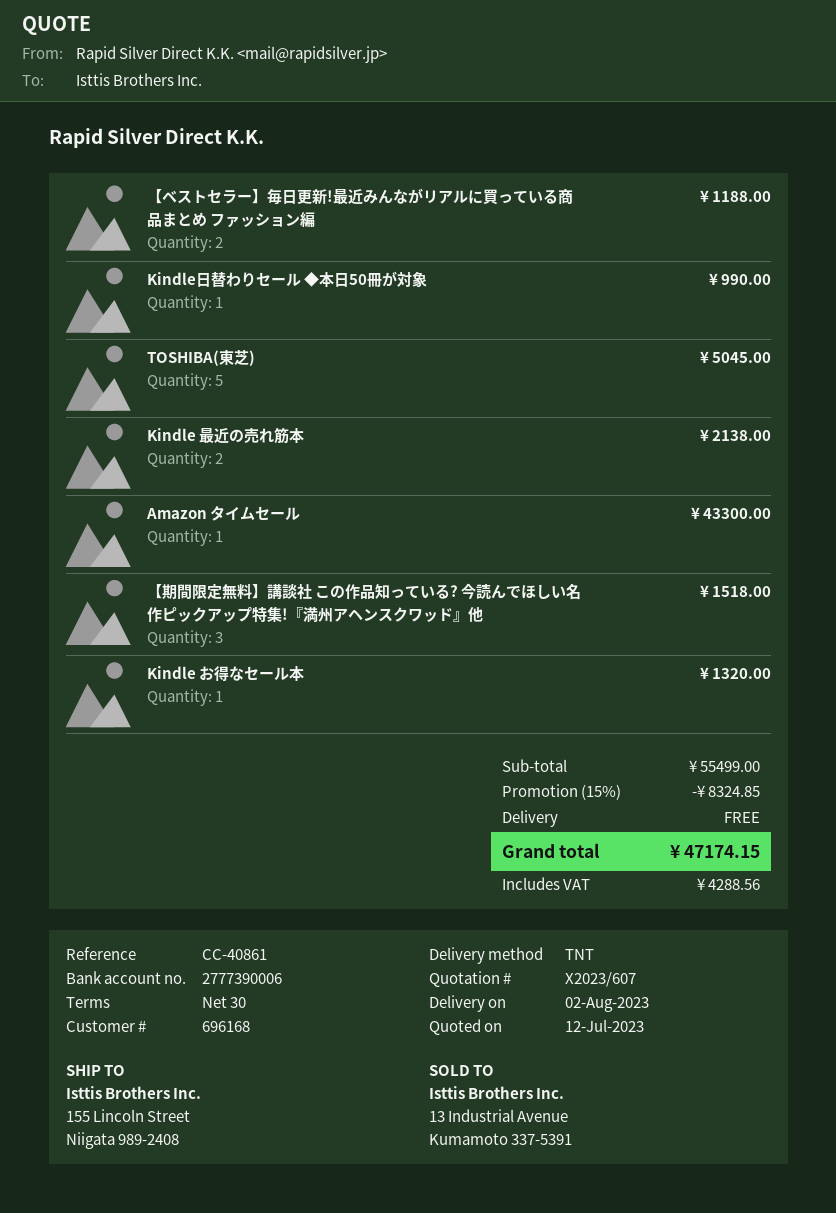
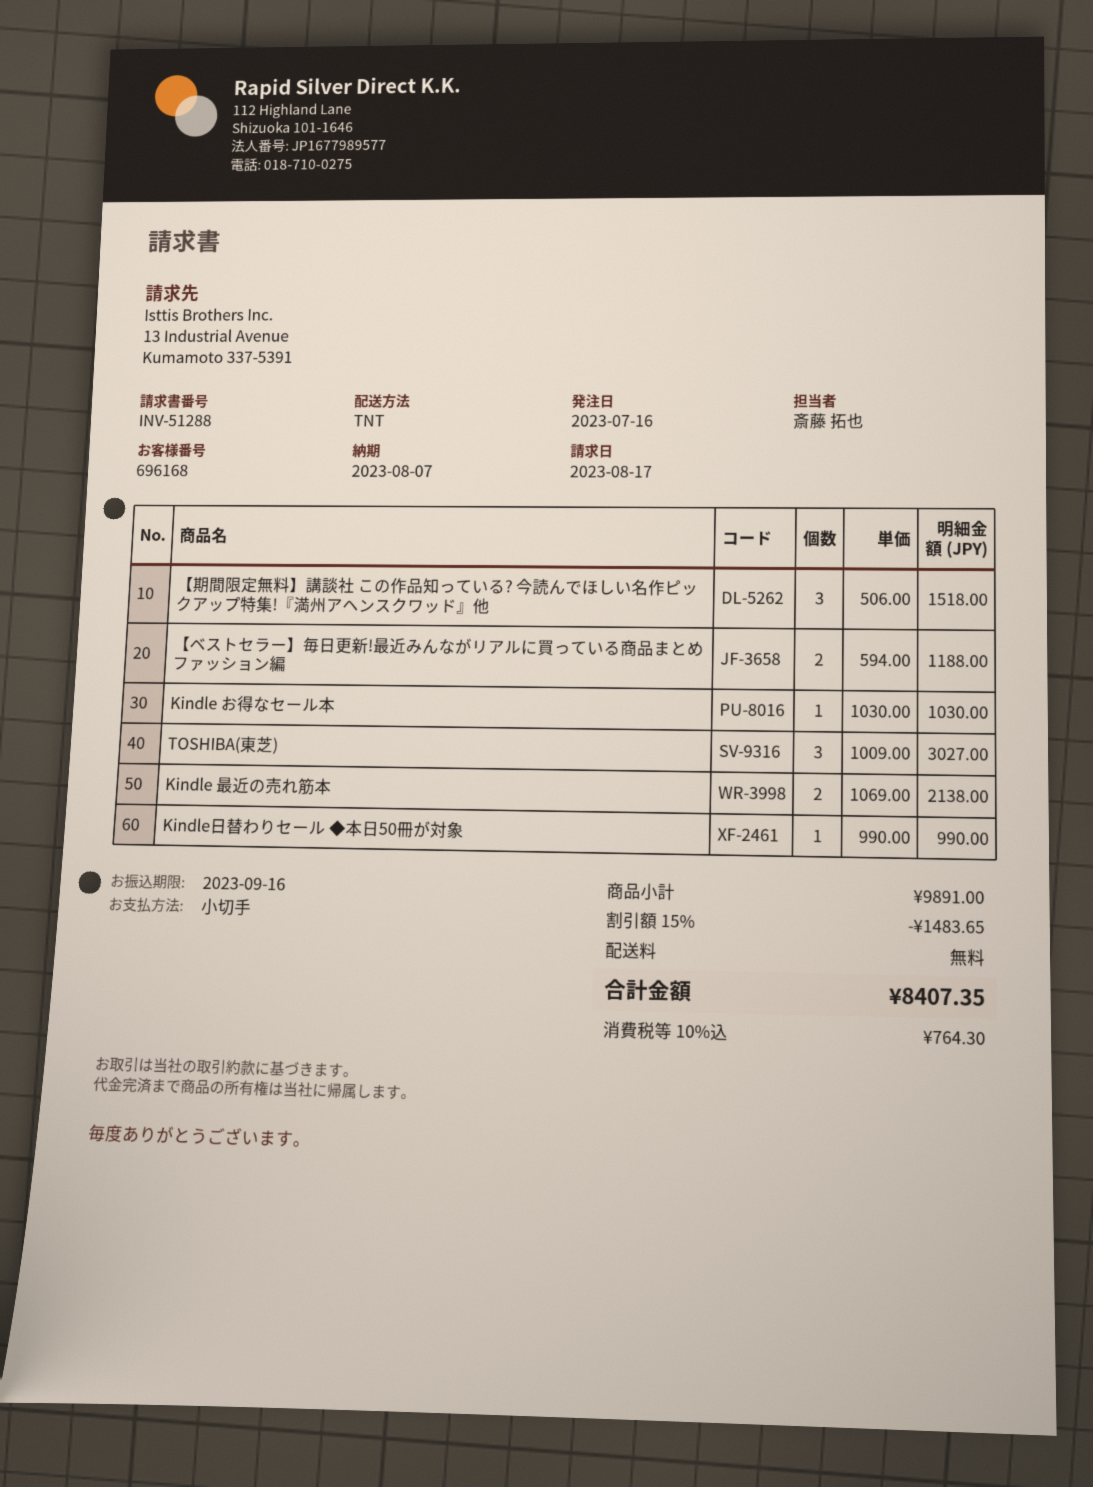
delivery date: 2023-08-02 -> 2023-08-07
TOSHIBA(東芝): 5 for 5045.00 -> 3 for 3027.00
Amazon タイムセール: 1 for 43300.00 -> none
Kindle お得なセール本: 1 for 1320.00 -> 1 for 1030.00
subtotal: 55499.00 -> 9891.00
discount: 15% = 8324.85 -> 15% = 1483.65
tax: 4288.56 -> 764.30
total: 47174.15 -> 8407.35

